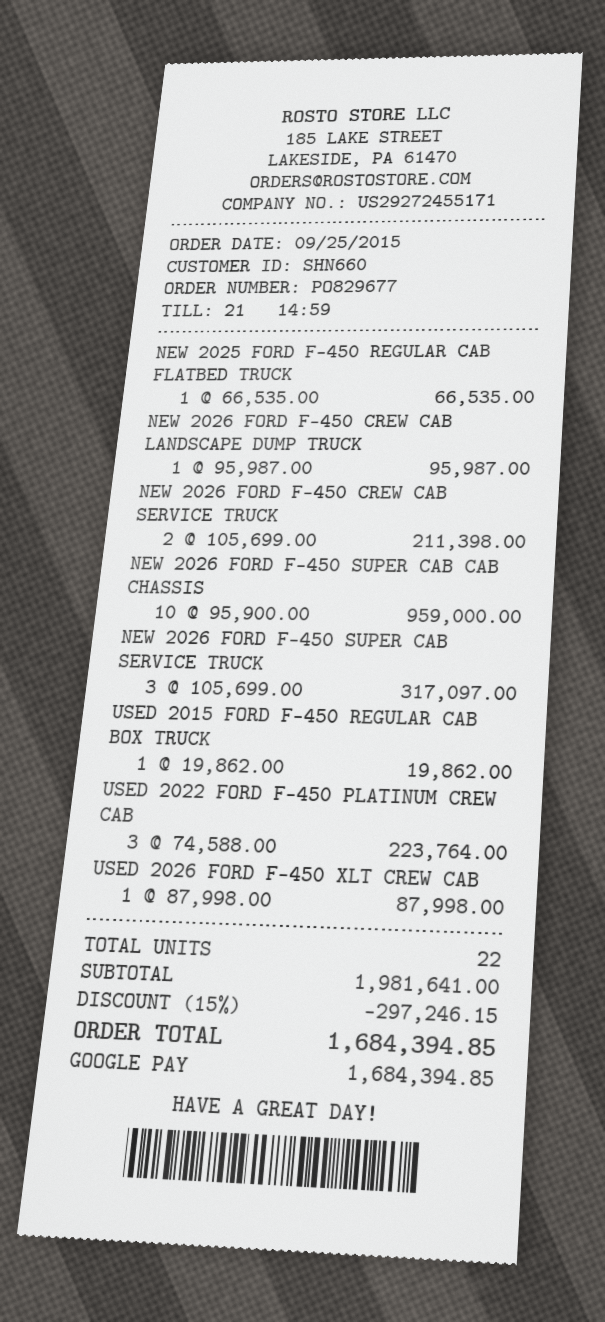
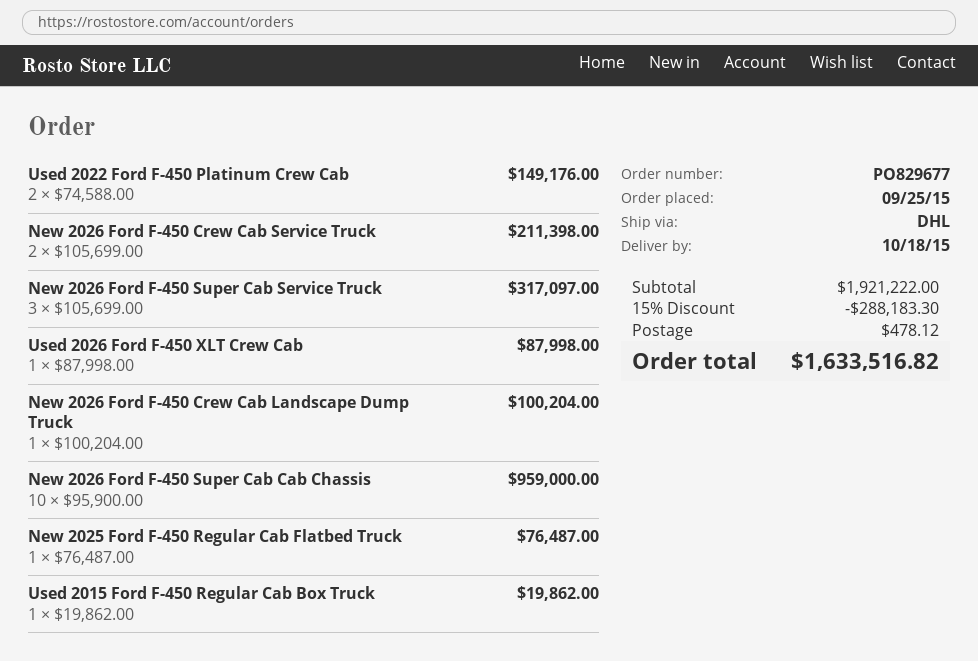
NEW 2025 FORD F-450 REGULAR CAB FLATBED TRUCK: 1 x 66535.00 = 66535.00 -> 1 x 76487.00 = 76487.00
NEW 2026 FORD F-450 CREW CAB LANDSCAPE DUMP TRUCK: 1 x 95987.00 = 95987.00 -> 1 x 100204.00 = 100204.00
USED 2022 FORD F-450 PLATINUM CREW CAB: 3 x 74588.00 = 223764.00 -> 2 x 74588.00 = 149176.00
subtotal: 1981641.00 -> 1921222.00
discount: 15% = 297246.15 -> 15% = 288183.30
shipping: none -> 478.12
total: 1684394.85 -> 1633516.82

